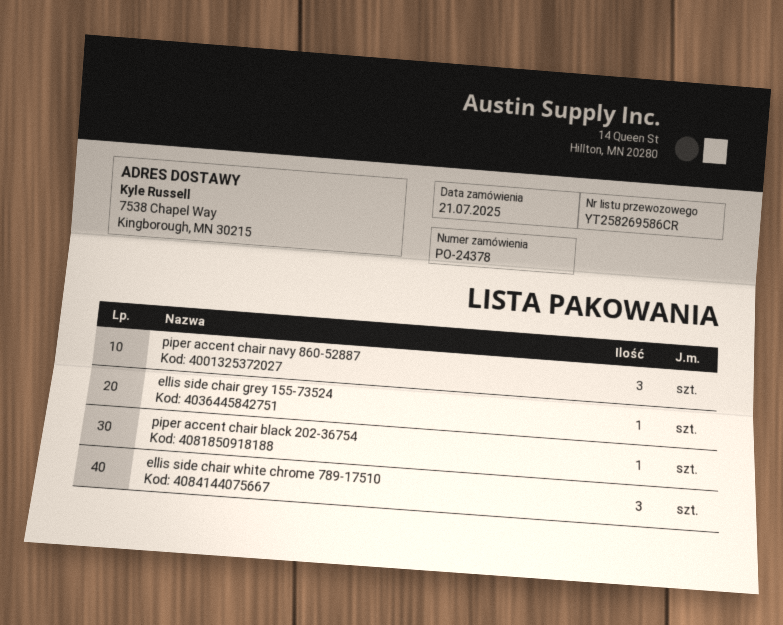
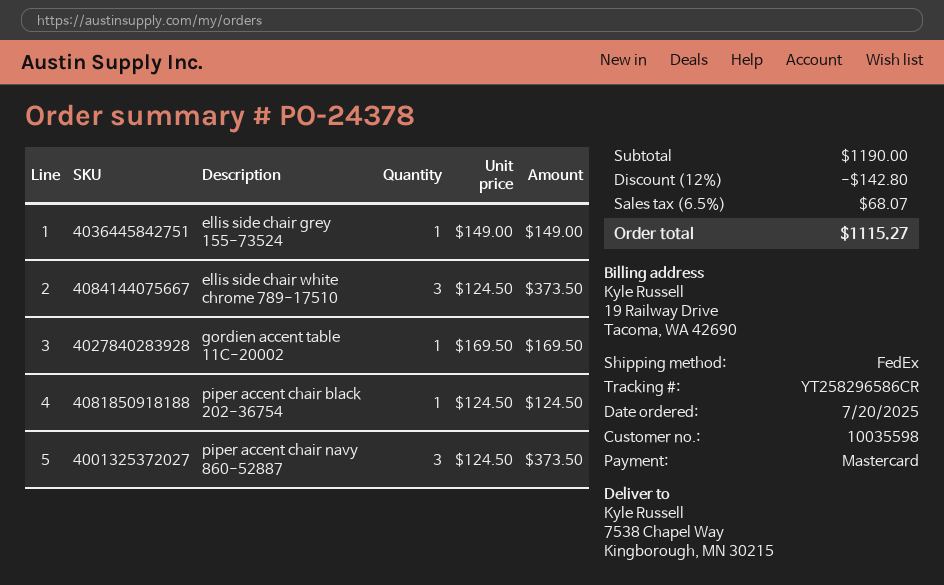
order date: 2025-07-21 -> 2025-07-20
tracking number: YT258269586CR -> YT258296586CR
gordien accent table 11C-20002: none -> 1

